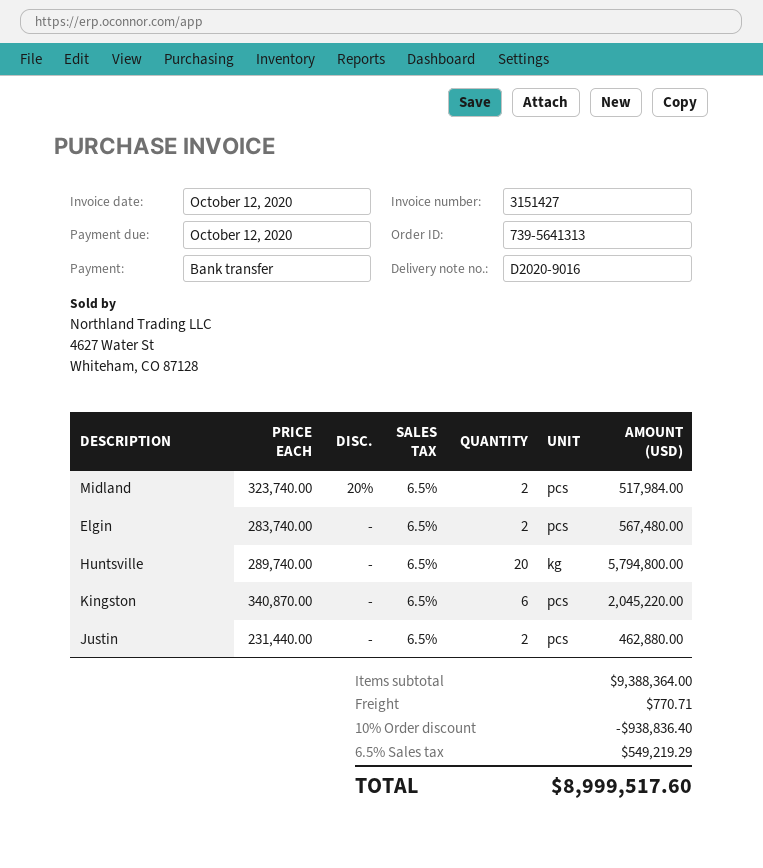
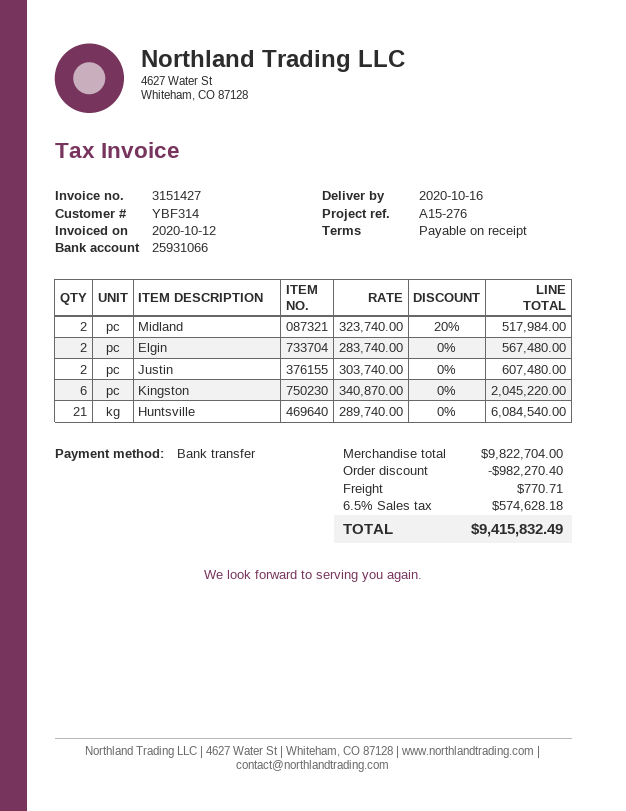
Huntsville: 20 x 289740.00 = 5794800.00 -> 21 x 289740.00 = 6084540.00
Justin: 2 x 231440.00 = 462880.00 -> 2 x 303740.00 = 607480.00
subtotal: 9388364.00 -> 9822704.00
discount: 938836.40 -> 982270.40
tax: 6.5% = 549219.29 -> 6.5% = 574628.18
total: 8999517.60 -> 9415832.49

